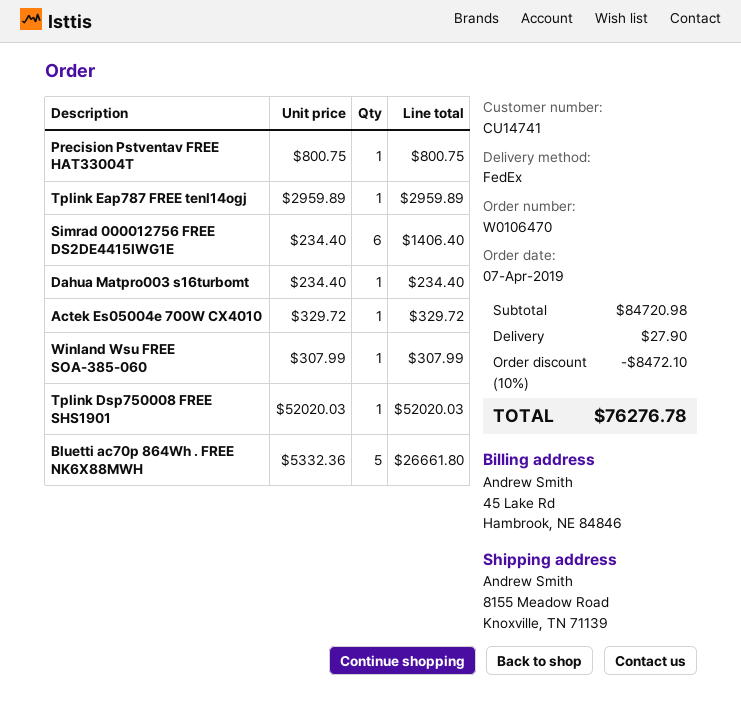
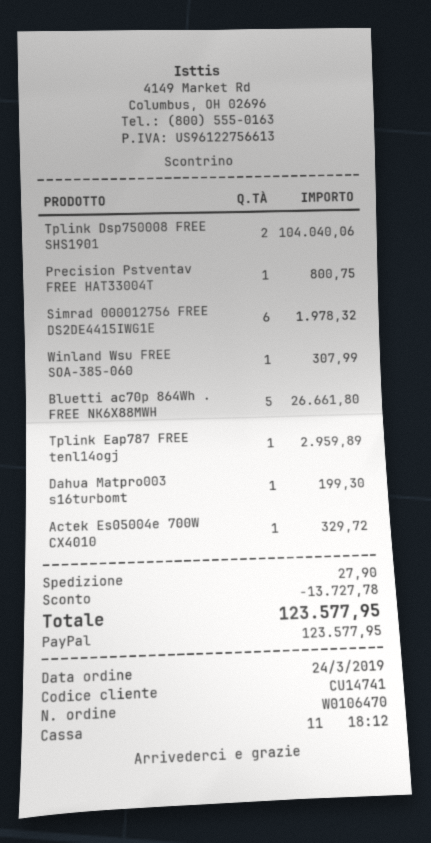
order date: 2019-04-07 -> 2019-03-24
Simrad 000012756 FREE DS2DE4415IWG1E: 6 for 1406.40 -> 6 for 1978.32
Dahua Matpro003 s16turbomt: 1 for 234.40 -> 1 for 199.30
Tplink Dsp750008 FREE SHS1901: 1 for 52020.03 -> 2 for 104040.06
discount: 8472.10 -> 13727.78
total: 76276.78 -> 123577.95

